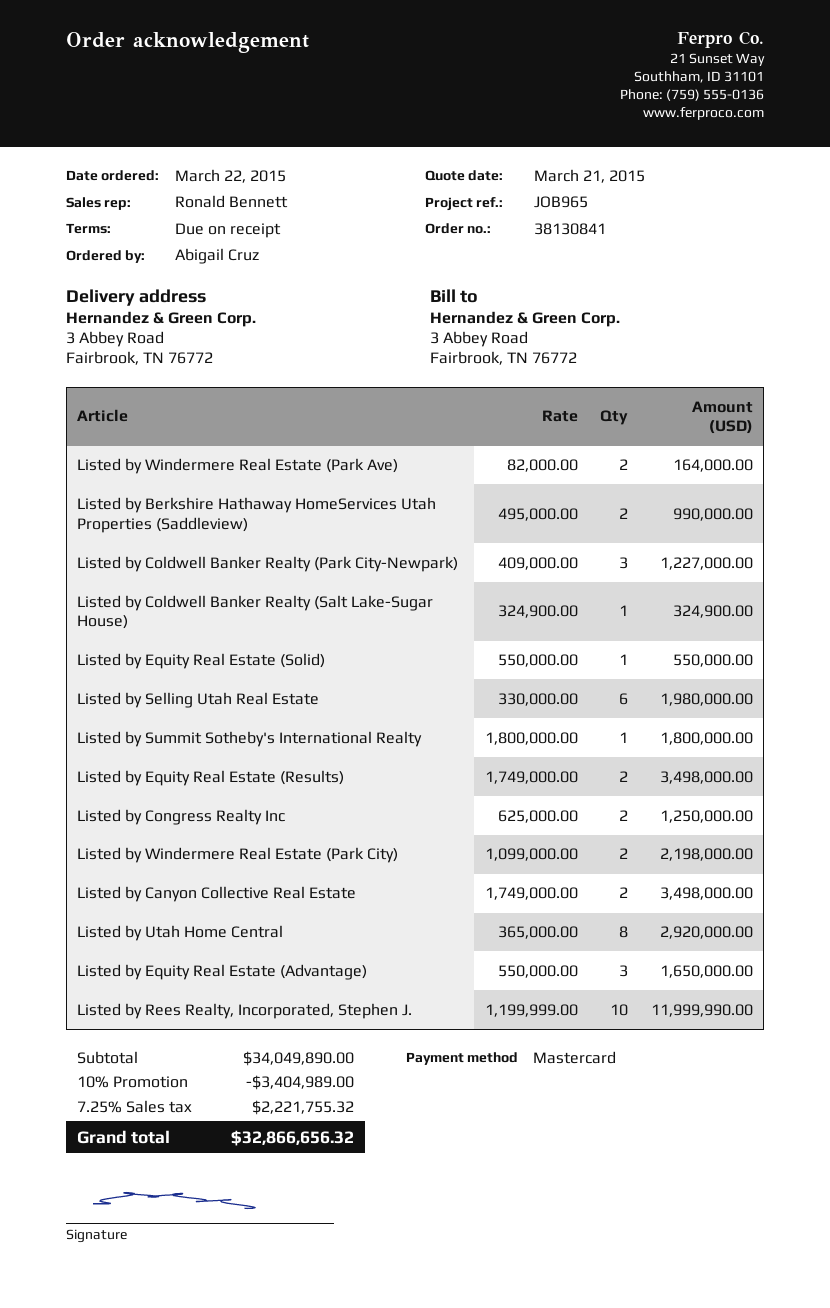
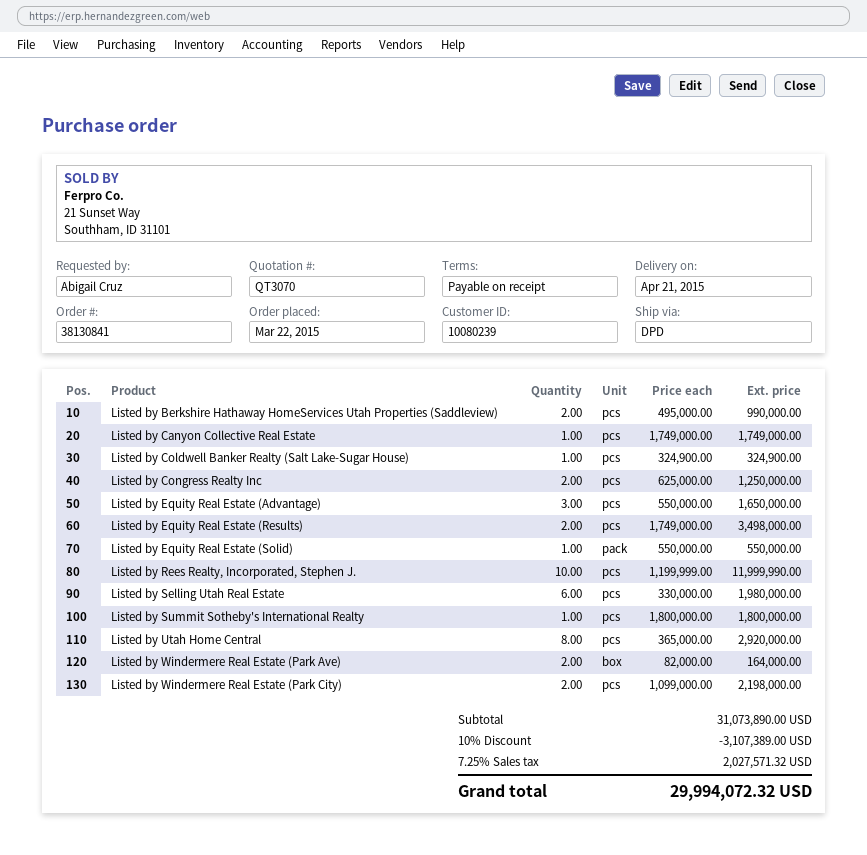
Listed by Coldwell Banker Realty (Park City-Newpark): 3 x 409000.00 = 1227000.00 -> none
Listed by Canyon Collective Real Estate: 2 x 1749000.00 = 3498000.00 -> 1 x 1749000.00 = 1749000.00
subtotal: 34049890.00 -> 31073890.00
discount: 10% = 3404989.00 -> 10% = 3107389.00
tax: 7.25% = 2221755.32 -> 7.25% = 2027571.32
total: 32866656.32 -> 29994072.32

